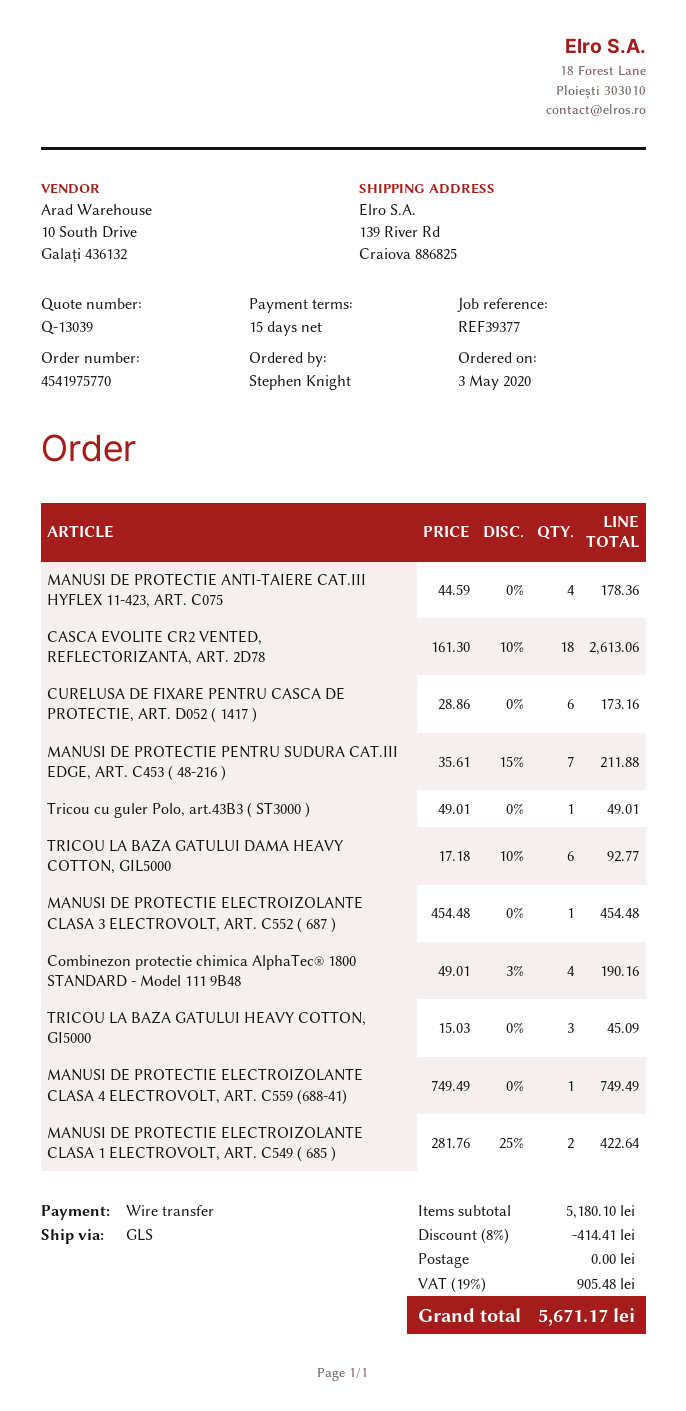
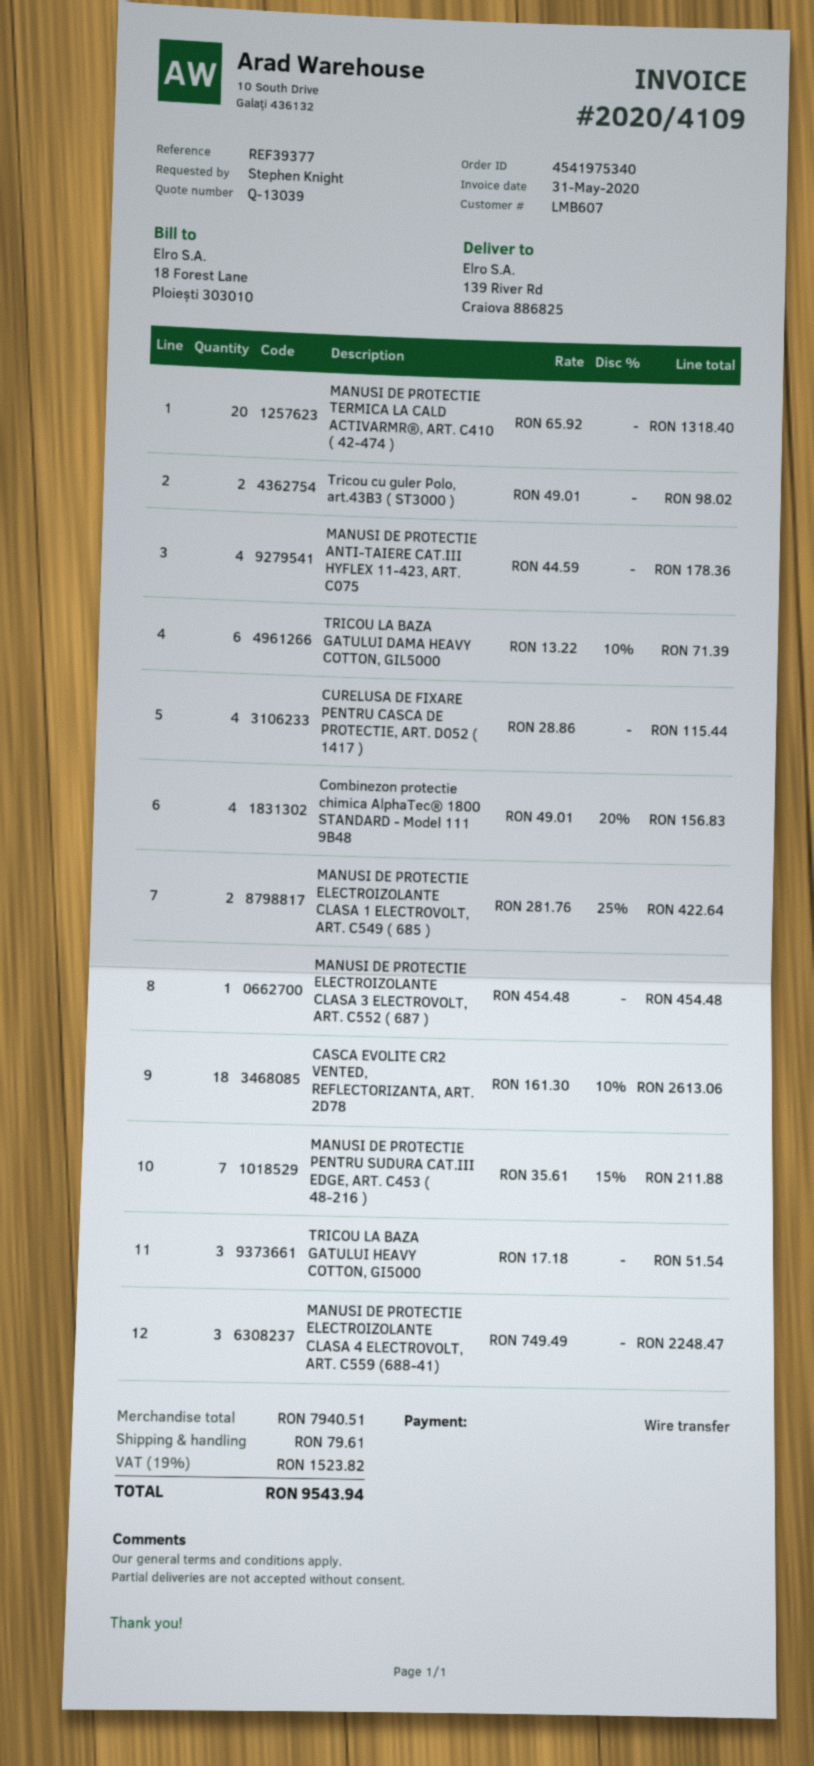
order number: 4541975770 -> 4541975340
CURELUSA DE FIXARE PENTRU CASCA DE PROTECTIE, ART. D052 ( 1417 ): 6 x 28.86 = 173.16 -> 4 x 28.86 = 115.44
Tricou cu guler Polo, art.43B3 ( ST3000 ): 1 x 49.01 = 49.01 -> 2 x 49.01 = 98.02
TRICOU LA BAZA GATULUI DAMA HEAVY COTTON, GIL5000: 6 x 17.18 - 10% = 92.77 -> 6 x 13.22 - 10% = 71.39
Combinezon protectie chimica AlphaTec® 1800 STANDARD - Model 111 9B48: 4 x 49.01 - 3% = 190.16 -> 4 x 49.01 - 20% = 156.83
TRICOU LA BAZA GATULUI HEAVY COTTON, GI5000: 3 x 15.03 = 45.09 -> 3 x 17.18 = 51.54
MANUSI DE PROTECTIE ELECTROIZOLANTE CLASA 4 ELECTROVOLT, ART. C559 (688-41): 1 x 749.49 = 749.49 -> 3 x 749.49 = 2248.47
MANUSI DE PROTECTIE TERMICA LA CALD ACTIVARMR®, ART. C410 ( 42-474 ): none -> 20 x 65.92 = 1318.40
subtotal: 5180.10 -> 7940.51
discount: 8% = 414.41 -> none
shipping: 0.00 -> 79.61
tax: 19% = 905.48 -> 19% = 1523.82
total: 5671.17 -> 9543.94

